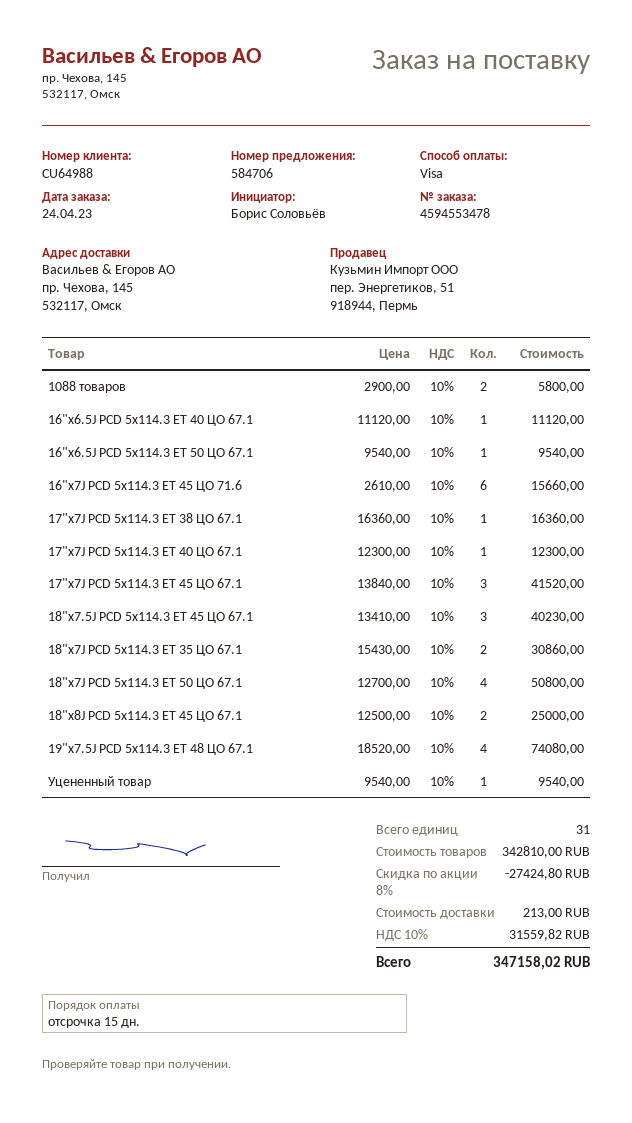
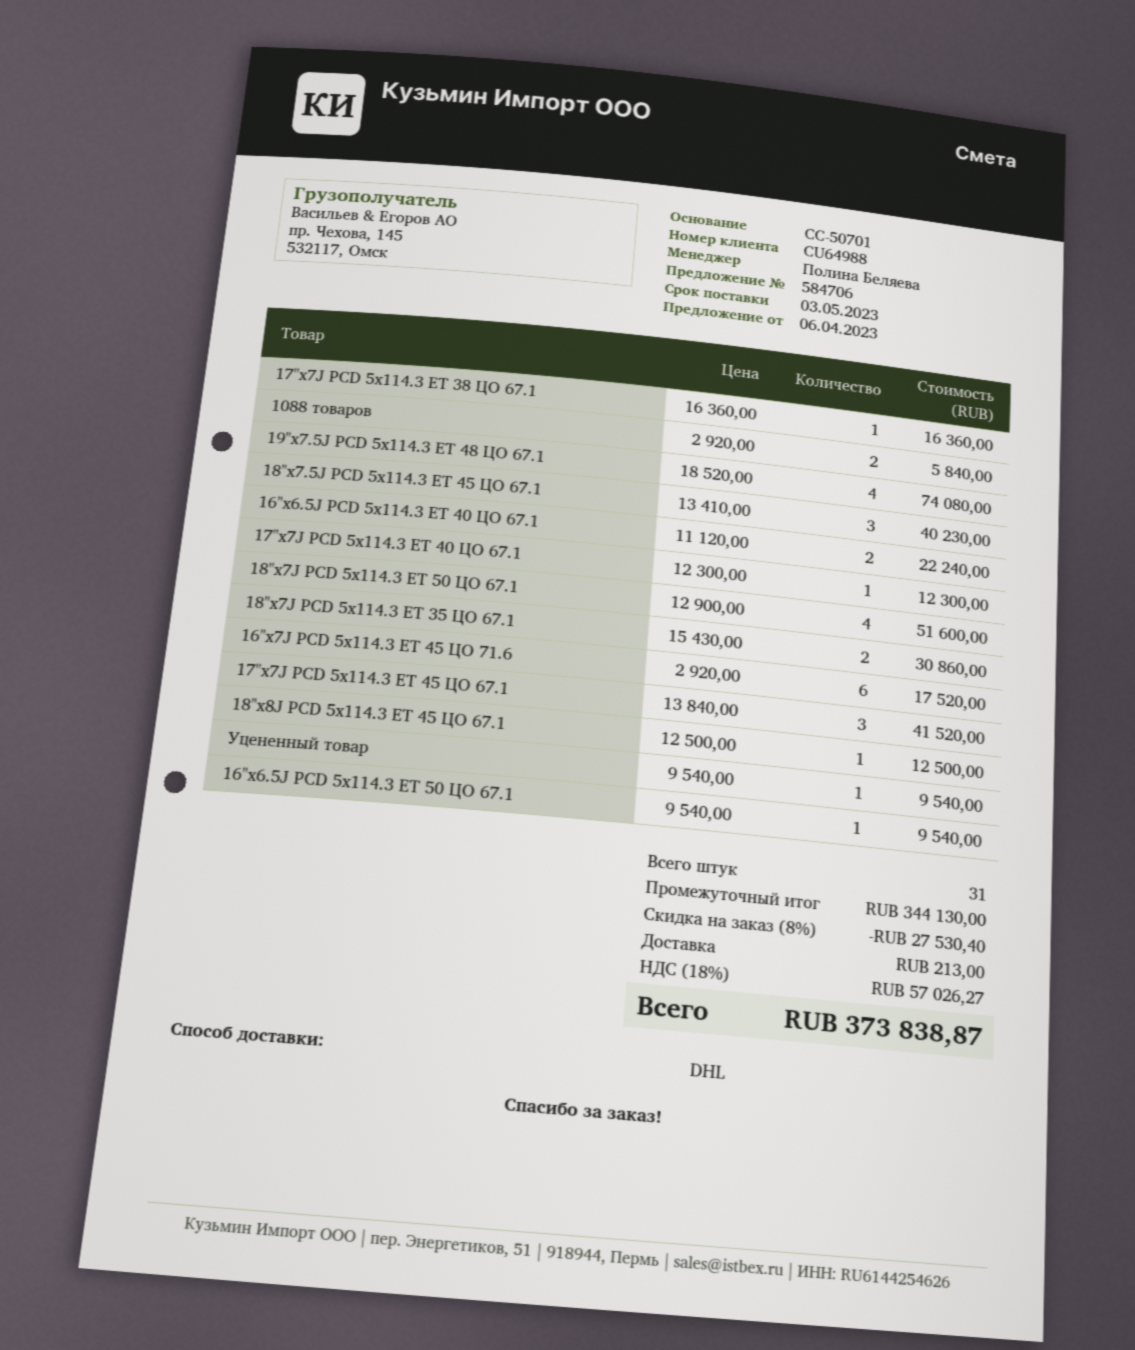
1088 товаров: 2 x 2900.00 = 5800.00 -> 2 x 2920.00 = 5840.00
16"x6.5J PCD 5x114.3 ЕТ 40 ЦО 67.1: 1 x 11120.00 = 11120.00 -> 2 x 11120.00 = 22240.00
16"x7J PCD 5x114.3 ЕТ 45 ЦО 71.6: 6 x 2610.00 = 15660.00 -> 6 x 2920.00 = 17520.00
18"x7J PCD 5x114.3 ЕТ 50 ЦО 67.1: 4 x 12700.00 = 50800.00 -> 4 x 12900.00 = 51600.00
18"x8J PCD 5x114.3 ЕТ 45 ЦО 67.1: 2 x 12500.00 = 25000.00 -> 1 x 12500.00 = 12500.00
subtotal: 342810.00 -> 344130.00
discount: 8% = 27424.80 -> 8% = 27530.40
tax: 10% = 31559.82 -> 18% = 57026.27
total: 347158.02 -> 373838.87

